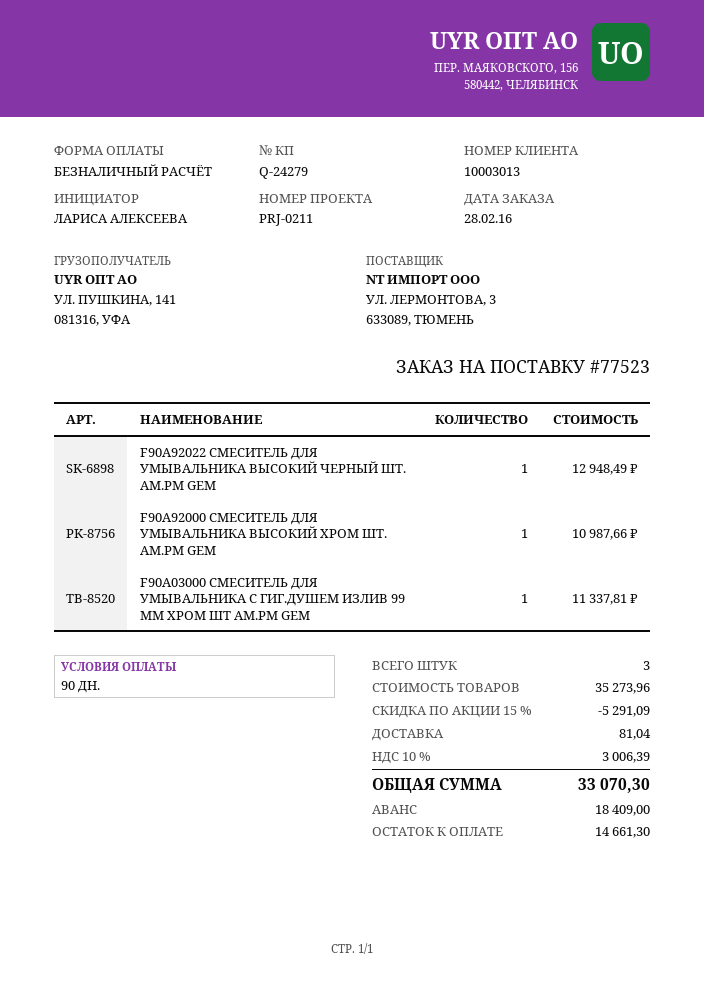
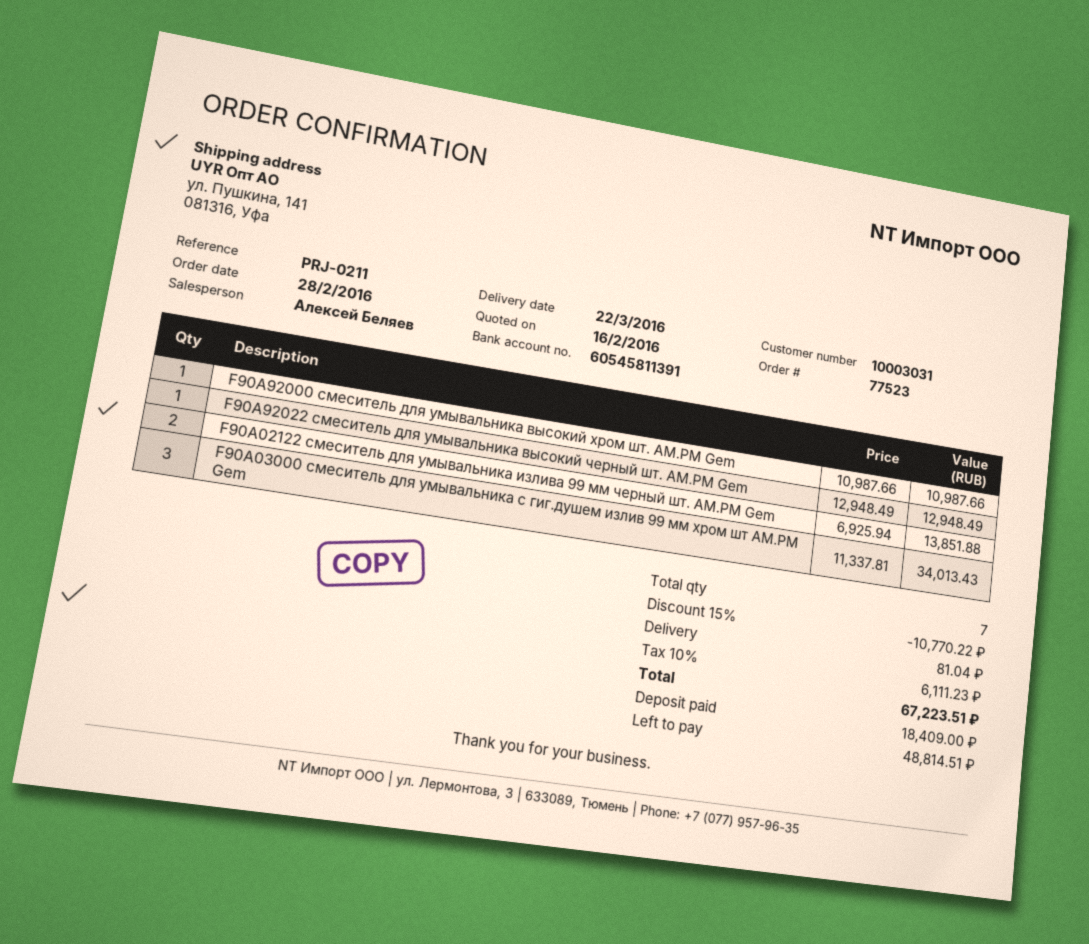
customer number: 10003013 -> 10003031
F90A03000 СМЕСИТЕЛЬ ДЛЯ УМЫВАЛЬНИКА С ГИГ.ДУШЕМ ИЗЛИВ 99 ММ ХРОМ ШТ AM.PM GEM: 1 for 11337.81 -> 3 for 34013.43
F90A02122 смеситель для умывальника излива 99 мм черный шт. AM.PM Gem: none -> 2 for 13851.88
total quantity: 3 -> 7
discount: 15% = 5291.09 -> 15% = 10770.22
tax: 10% = 3006.39 -> 10% = 6111.23
total: 33070.30 -> 67223.51
balance: 14661.30 -> 48814.51

